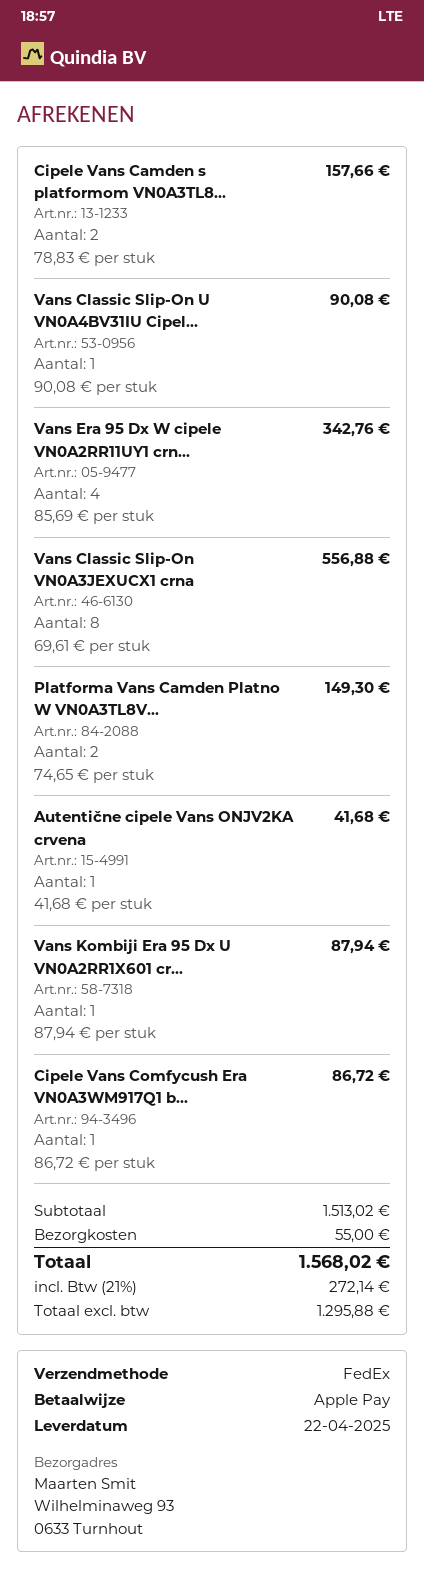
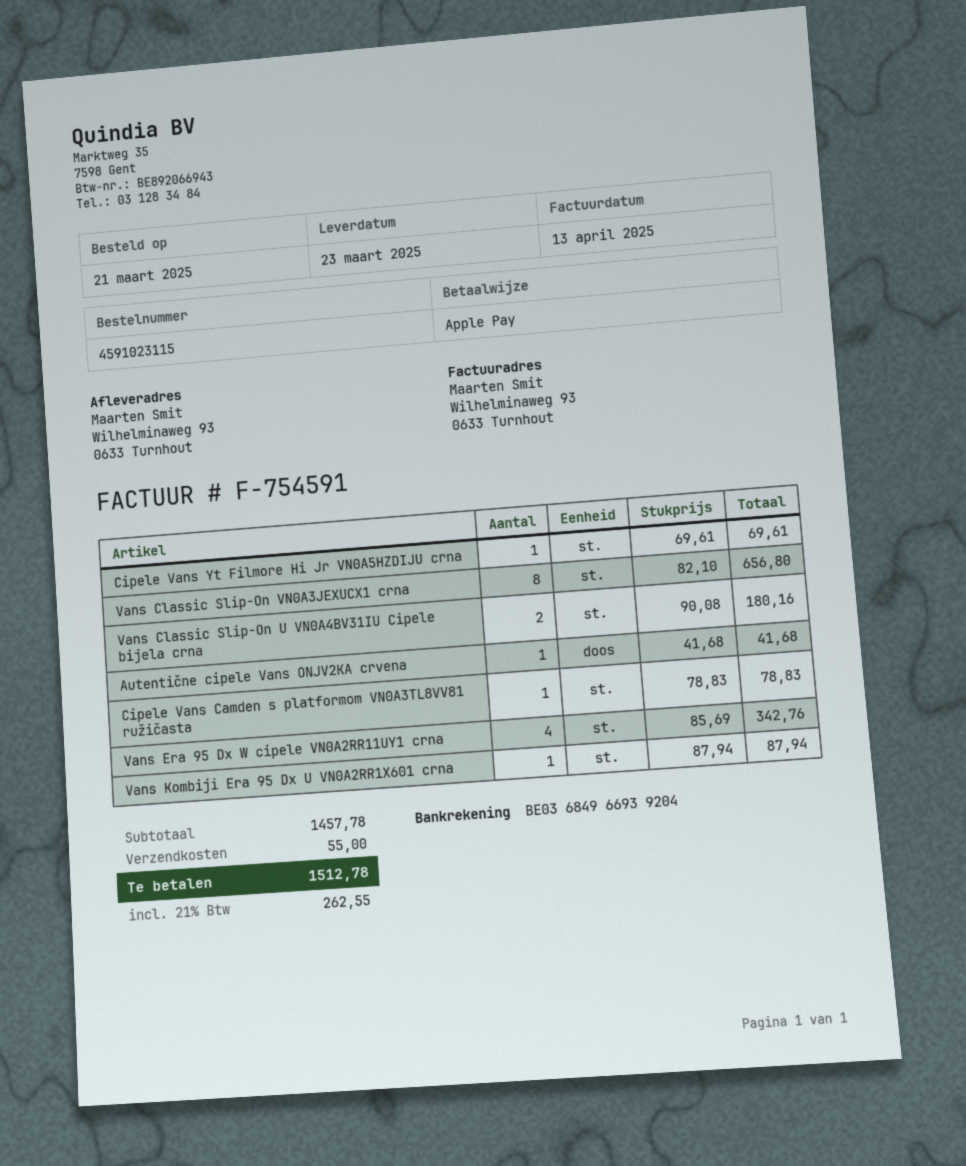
delivery date: 2025-04-22 -> 2025-03-23
Cipele Vans Camden s platformom VN0A3TL8...: 2 x 78.83 = 157.66 -> 1 x 78.83 = 78.83
Vans Classic Slip-On U VN0A4BV31IU Cipel...: 1 x 90.08 = 90.08 -> 2 x 90.08 = 180.16
Vans Classic Slip-On VN0A3JEXUCX1 crna: 8 x 69.61 = 556.88 -> 8 x 82.10 = 656.80
Platforma Vans Camden Platno W VN0A3TL8V...: 2 x 74.65 = 149.30 -> none
Cipele Vans Comfycush Era VN0A3WM917Q1 b...: 1 x 86.72 = 86.72 -> none
Cipele Vans Yt Filmore Hi Jr VN0A5HZDIJU crna: none -> 1 x 69.61 = 69.61
subtotal: 1513.02 -> 1457.78
tax: 21% = 272.14 -> 21% = 262.55
total: 1568.02 -> 1512.78

